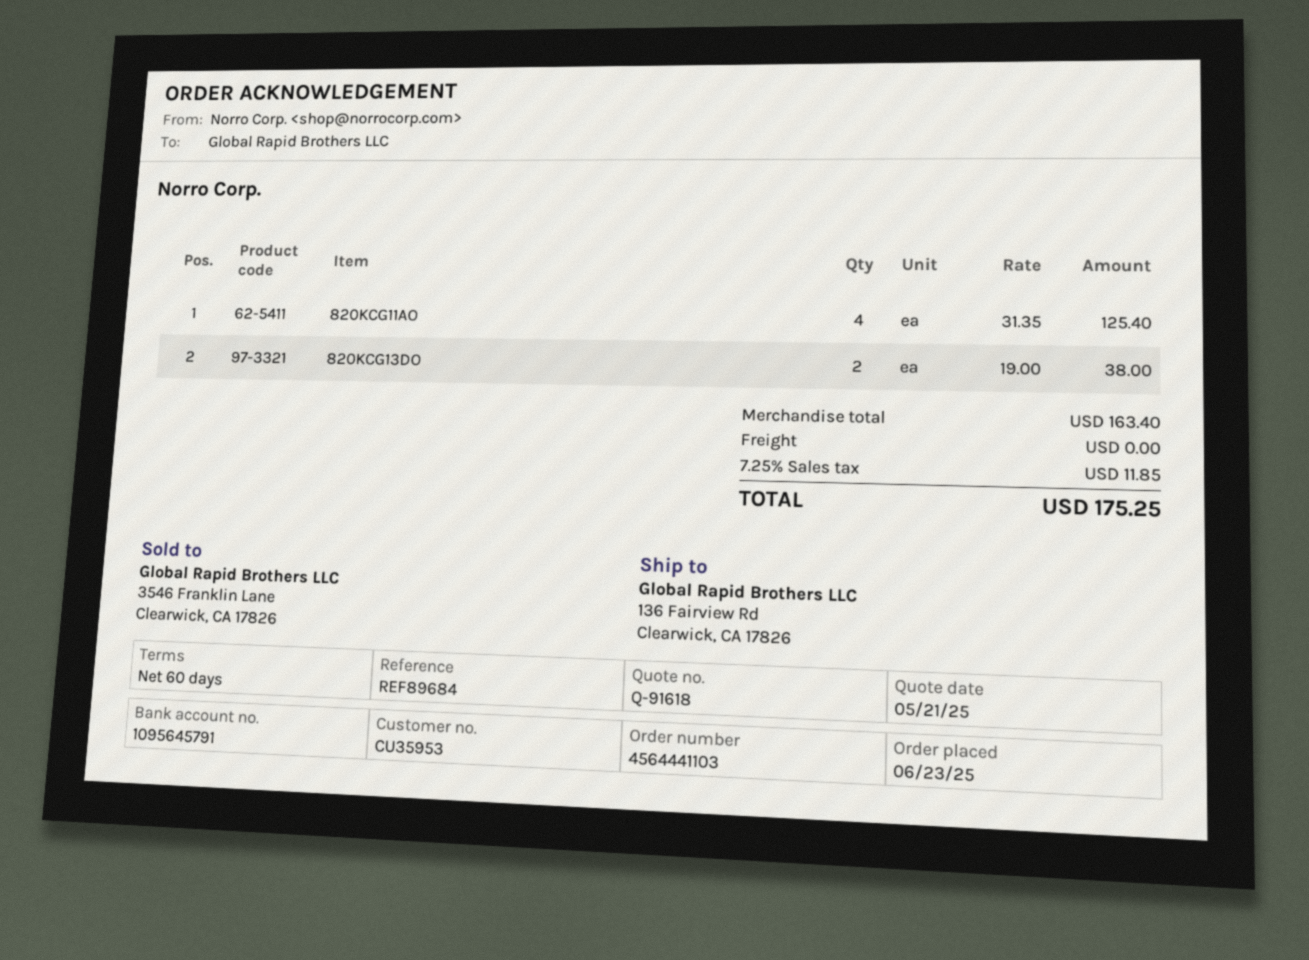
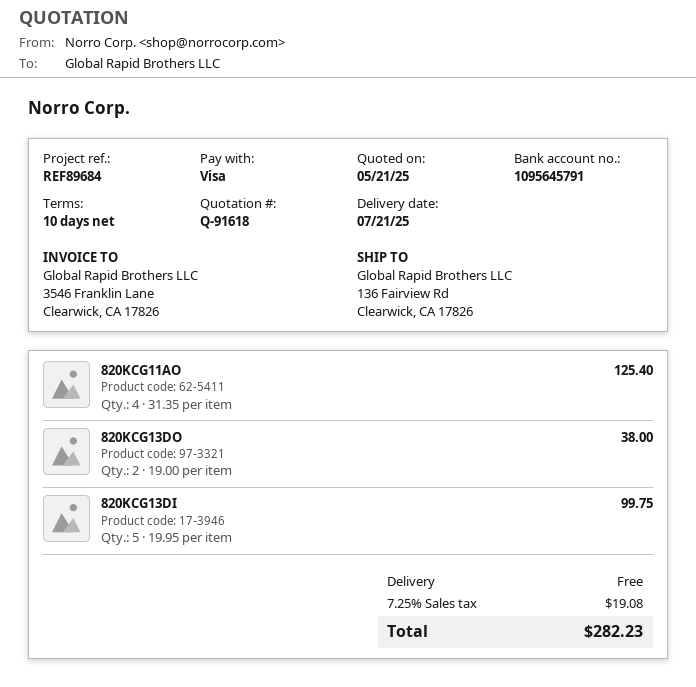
payment terms: 60 days -> 10 days
820KCG13DI: none -> 5 x 19.95 = 99.75
tax: 7.25% = 11.85 -> 7.25% = 19.08
total: 175.25 -> 282.23

